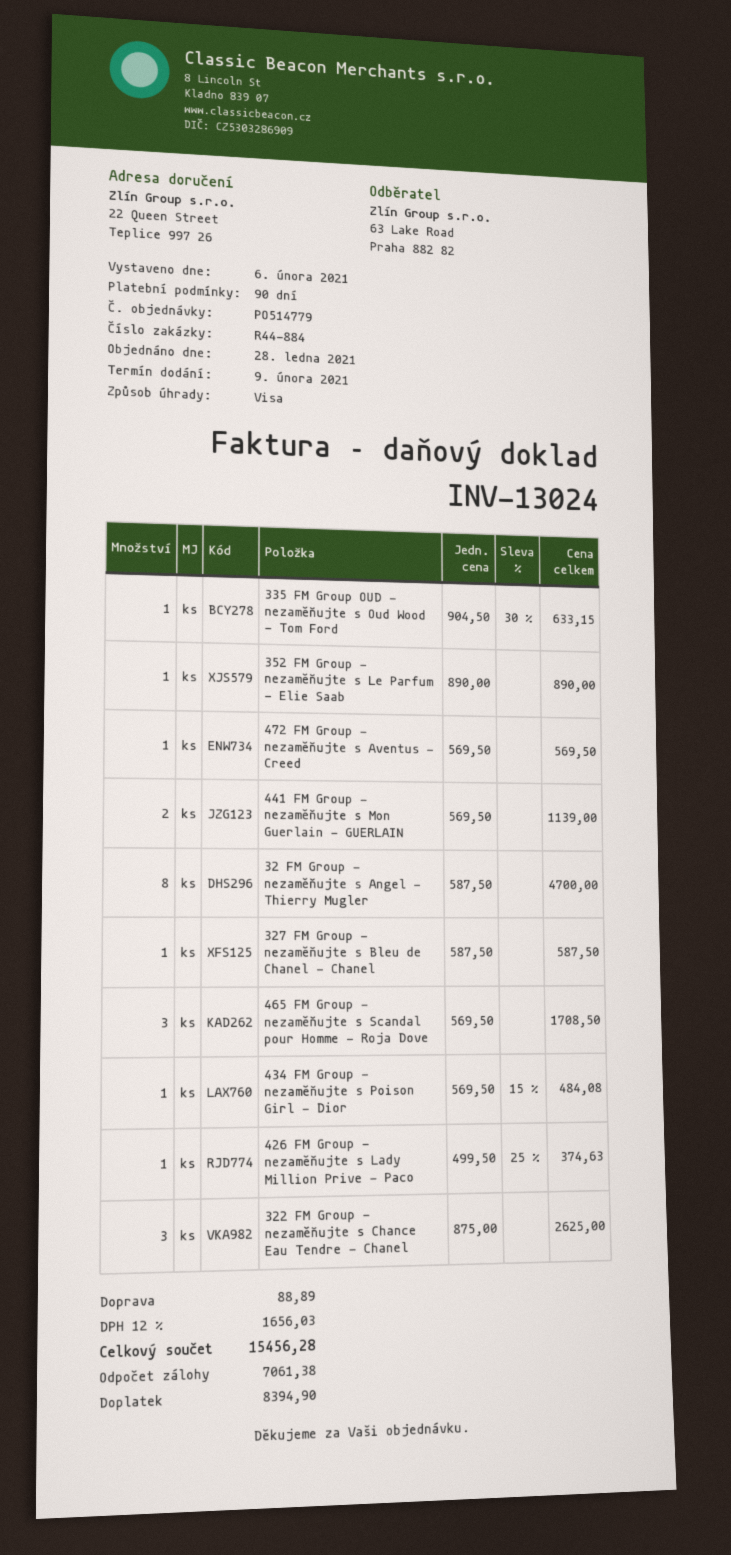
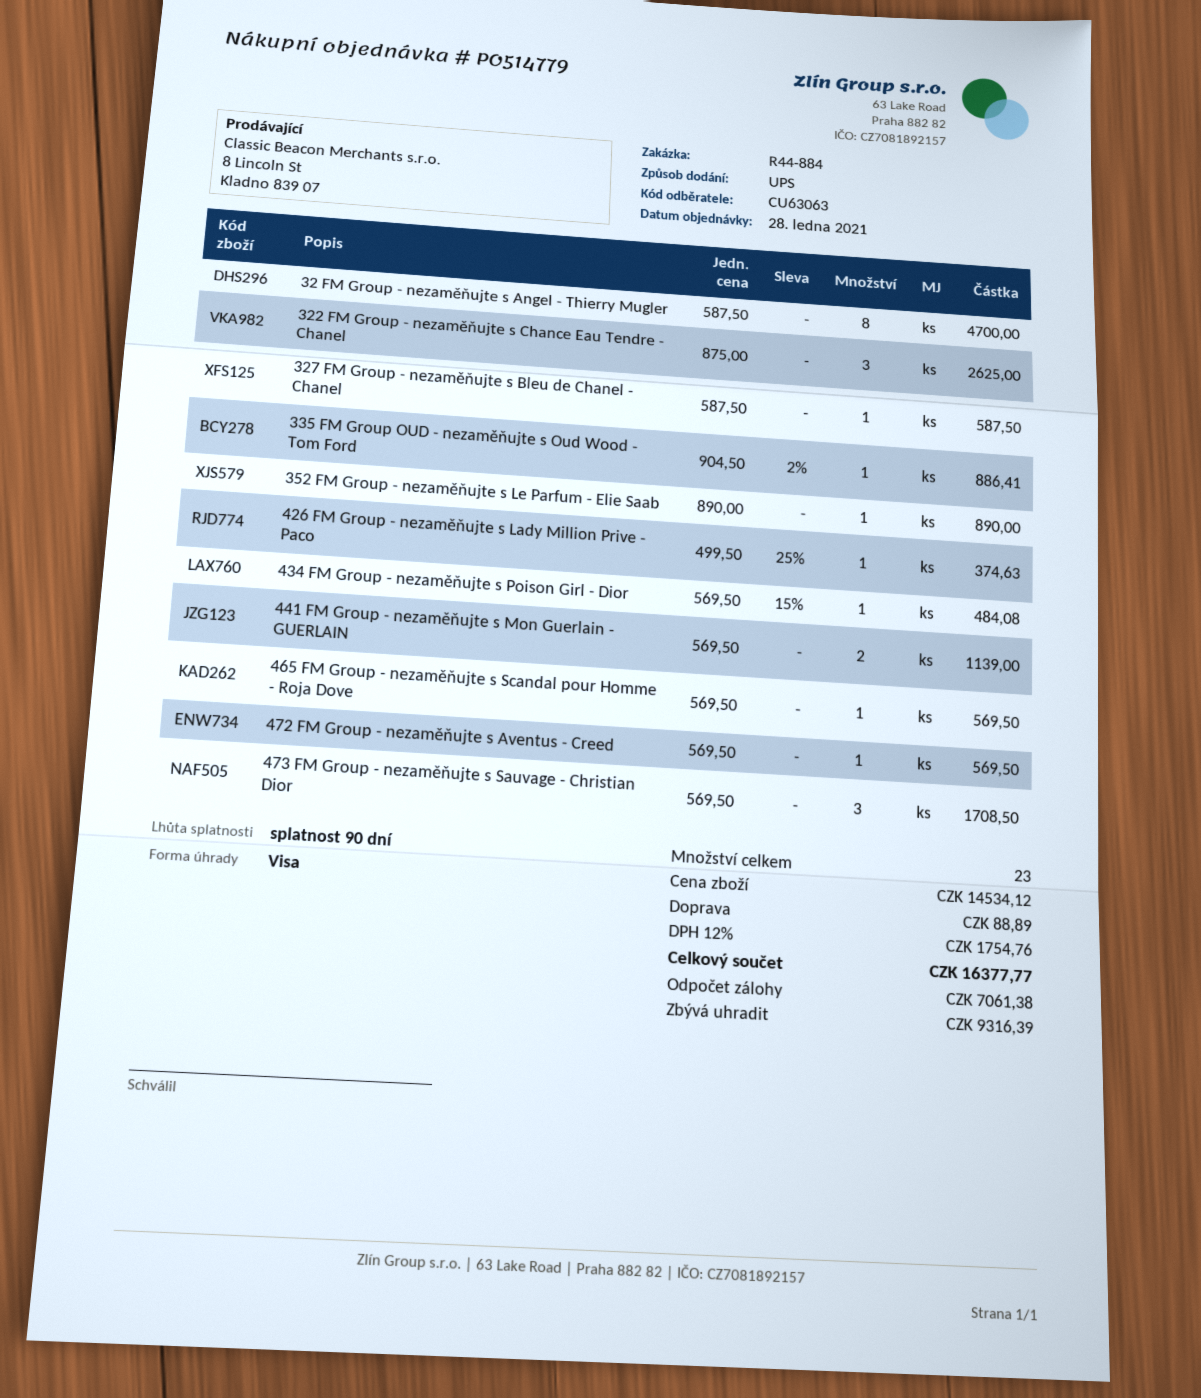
335 FM Group OUD - nezaměňujte s Oud Wood - Tom Ford: 1 x 904.50 - 30% = 633.15 -> 1 x 904.50 - 2% = 886.41
465 FM Group - nezaměňujte s Scandal pour Homme - Roja Dove: 3 x 569.50 = 1708.50 -> 1 x 569.50 = 569.50
473 FM Group - nezaměňujte s Sauvage - Christian Dior: none -> 3 x 569.50 = 1708.50
tax: 12% = 1656.03 -> 12% = 1754.76
total: 15456.28 -> 16377.77
balance: 8394.90 -> 9316.39

